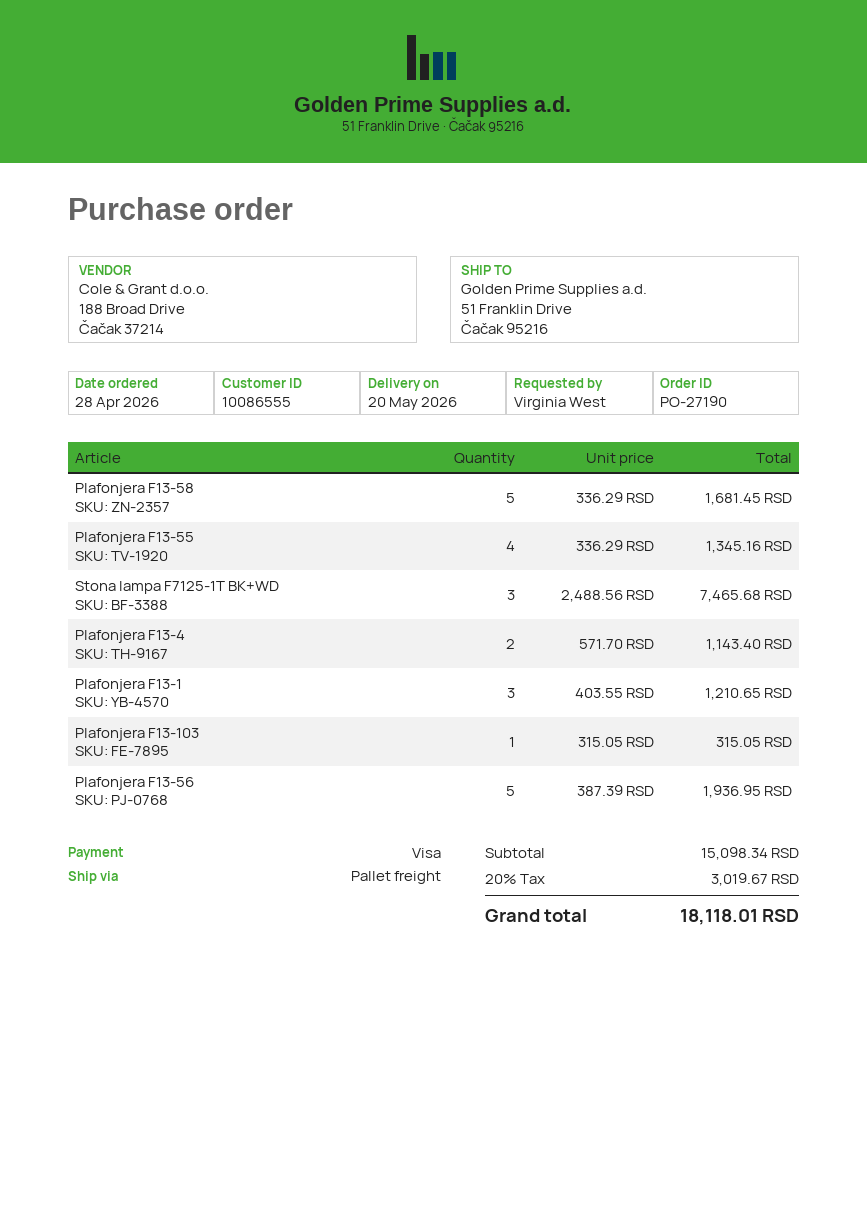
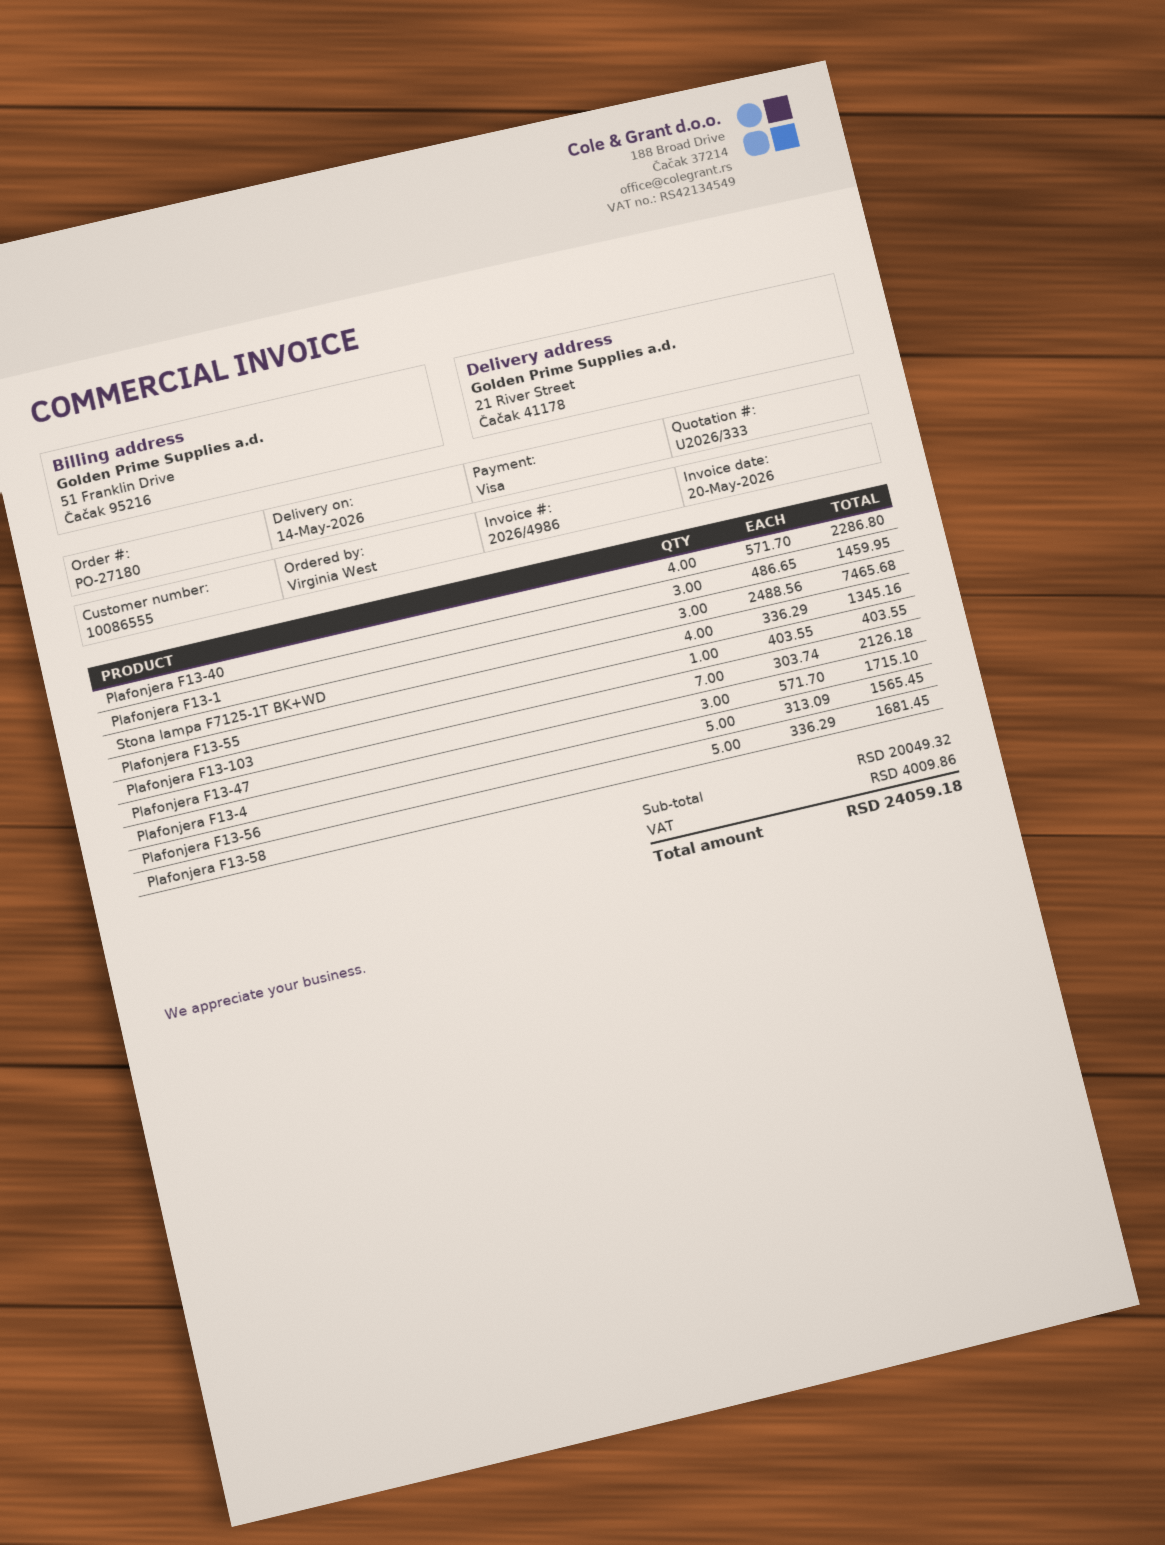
order number: PO-27190 -> PO-27180
delivery date: 2026-05-20 -> 2026-05-14
ship to: 51 Franklin Drive, Čačak 95216 -> 21 River Street, Čačak 41178
Plafonjera F13-4: 2 x 571.70 = 1143.40 -> 3 x 571.70 = 1715.10
Plafonjera F13-1: 3 x 403.55 = 1210.65 -> 3 x 486.65 = 1459.95
Plafonjera F13-103: 1 x 315.05 = 315.05 -> 1 x 403.55 = 403.55
Plafonjera F13-56: 5 x 387.39 = 1936.95 -> 5 x 313.09 = 1565.45
Plafonjera F13-40: none -> 4 x 571.70 = 2286.80
Plafonjera F13-47: none -> 7 x 303.74 = 2126.18
subtotal: 15098.34 -> 20049.32
tax: 3019.67 -> 4009.86
total: 18118.01 -> 24059.18

